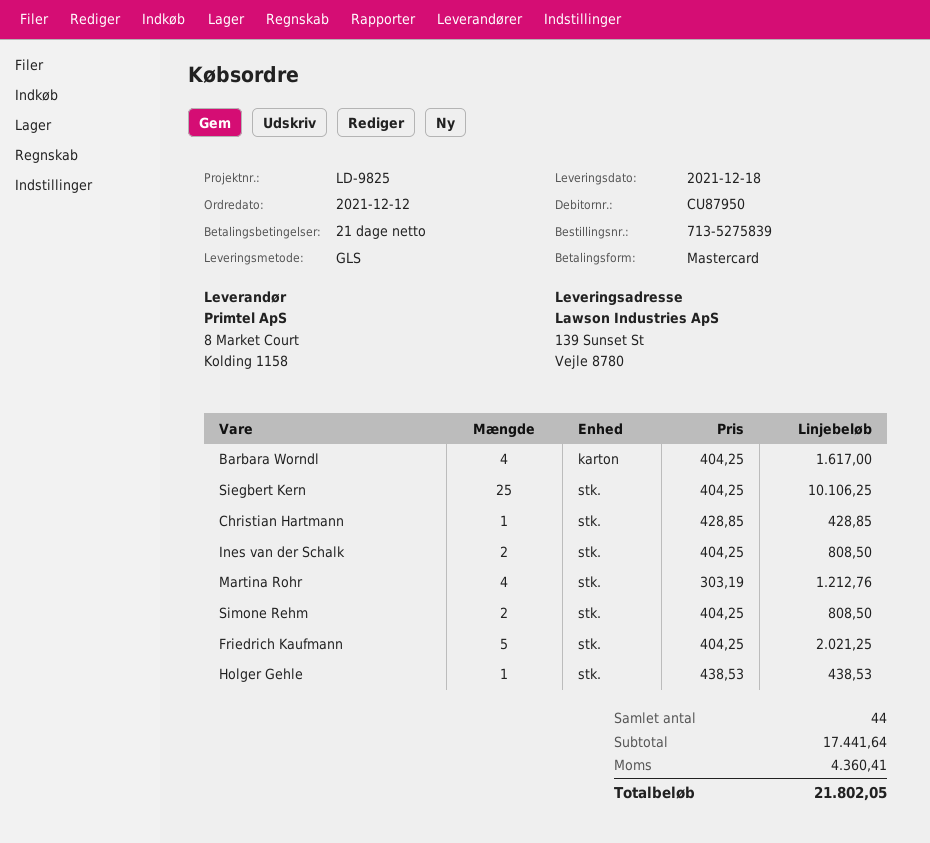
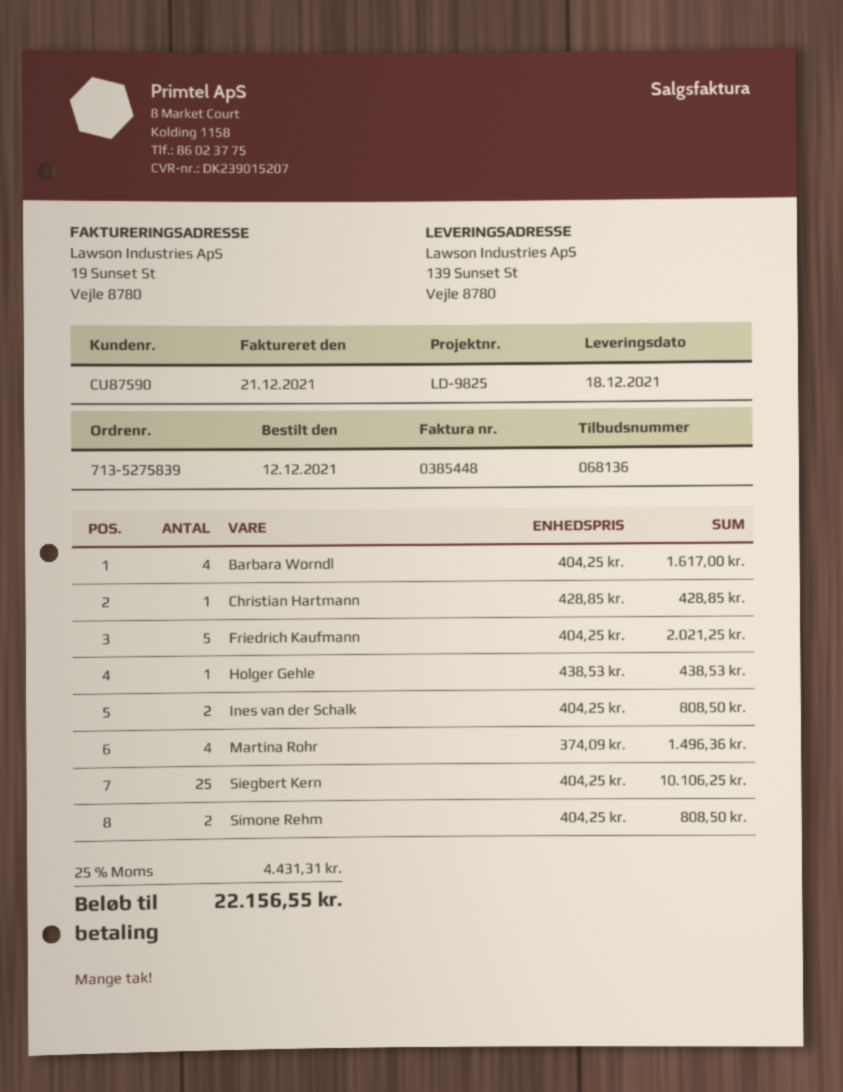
customer number: CU87950 -> CU87590
Martina Rohr: 4 x 303.19 = 1212.76 -> 4 x 374.09 = 1496.36
tax: 4360.41 -> 4431.31
total: 21802.05 -> 22156.55

